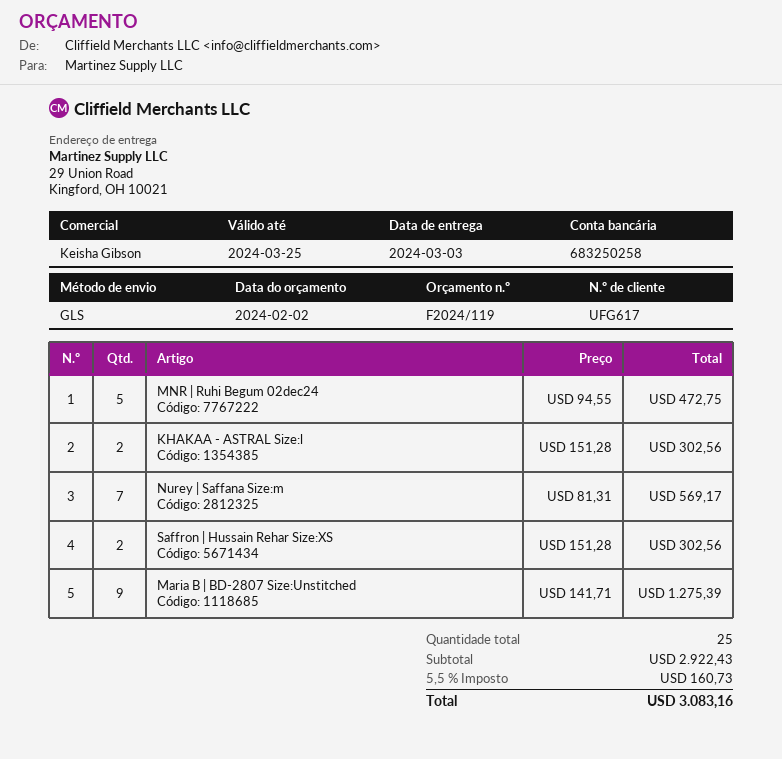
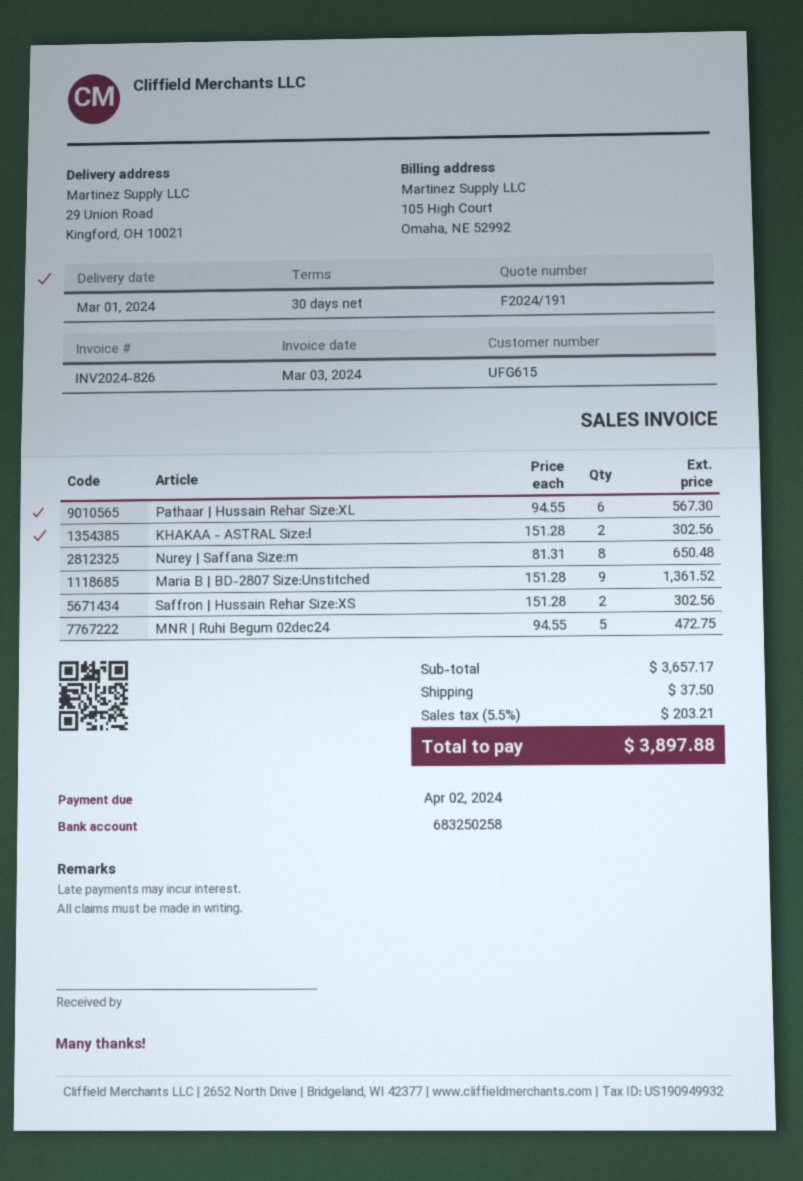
quote number: F2024/119 -> F2024/191
delivery date: 2024-03-03 -> 2024-03-01
customer number: UFG617 -> UFG615
Nurey | Saffana Size:m: 7 x 81.31 = 569.17 -> 8 x 81.31 = 650.48
Maria B | BD-2807 Size:Unstitched: 9 x 141.71 = 1275.39 -> 9 x 151.28 = 1361.52
Pathaar | Hussain Rehar Size:XL: none -> 6 x 94.55 = 567.30
subtotal: 2922.43 -> 3657.17
shipping: none -> 37.50
tax: 5.5% = 160.73 -> 5.5% = 203.21
total: 3083.16 -> 3897.88

